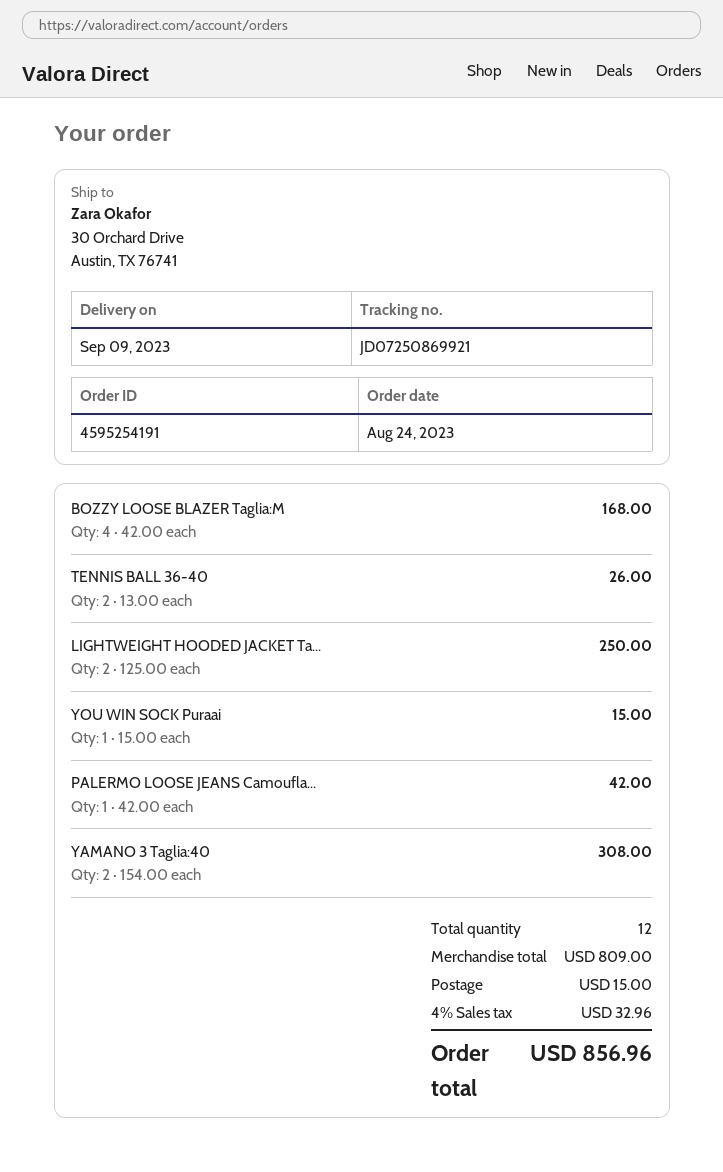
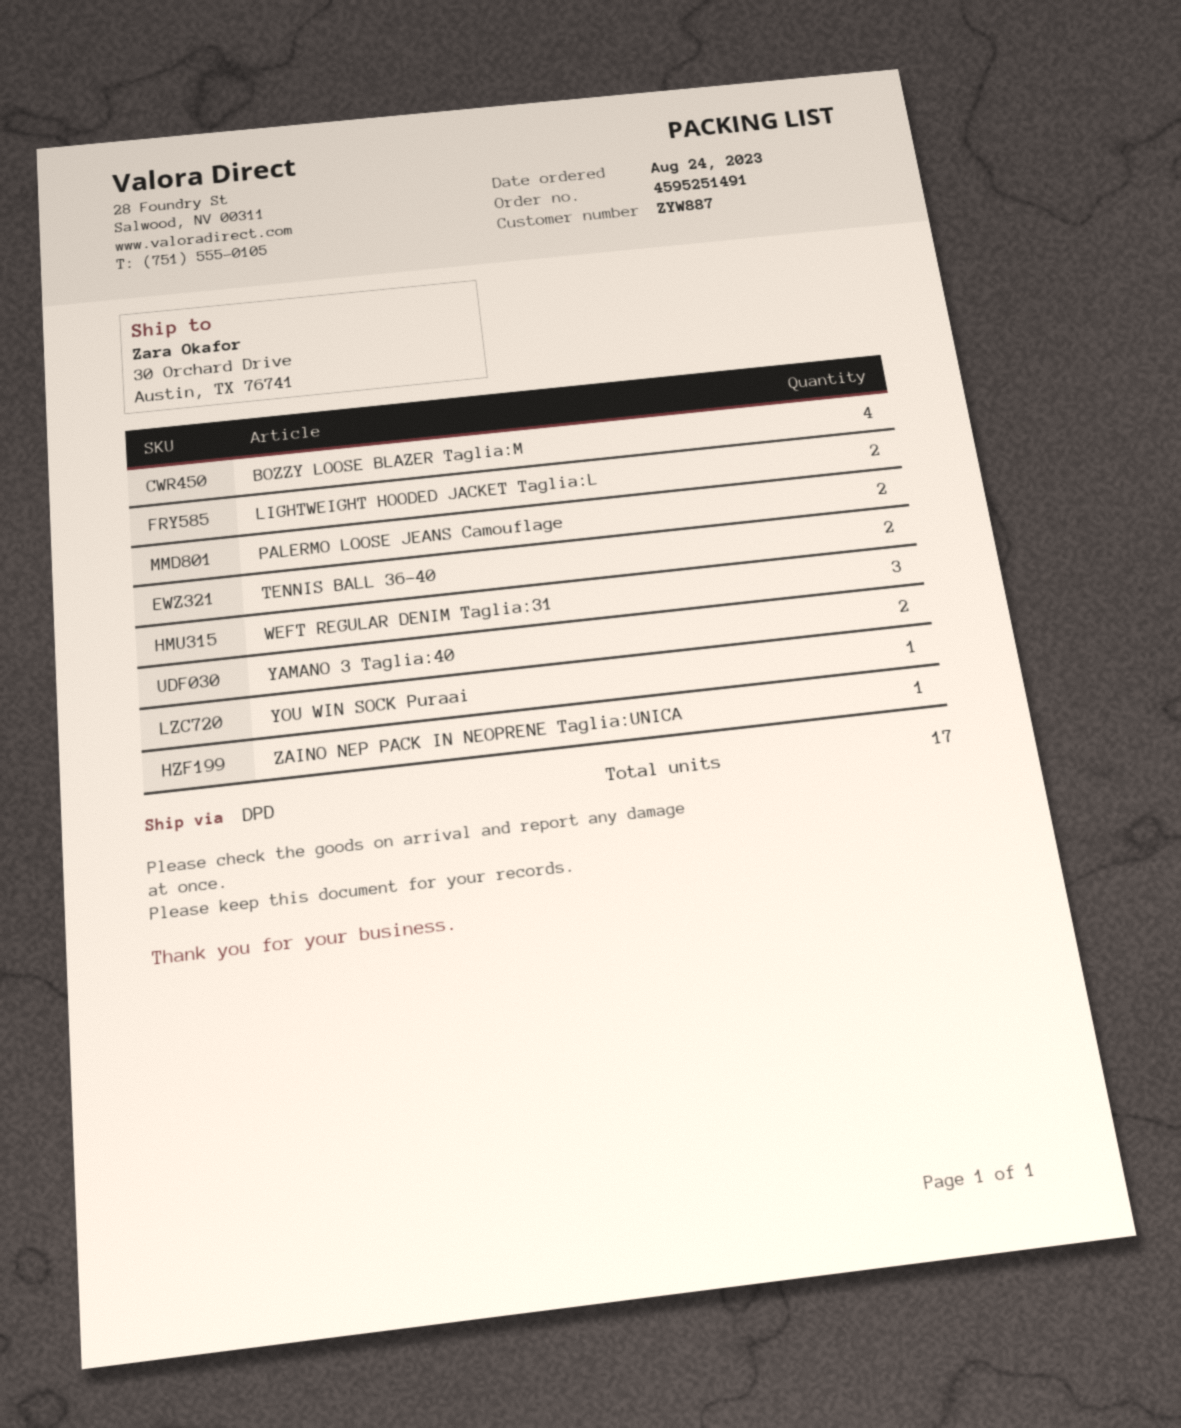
order number: 4595254191 -> 4595251491
PALERMO LOOSE JEANS Camoufla...: 1 -> 2
WEFT REGULAR DENIM Taglia:31: none -> 3
ZAINO NEP PACK IN NEOPRENE Taglia:UNICA: none -> 1
total quantity: 12 -> 17

